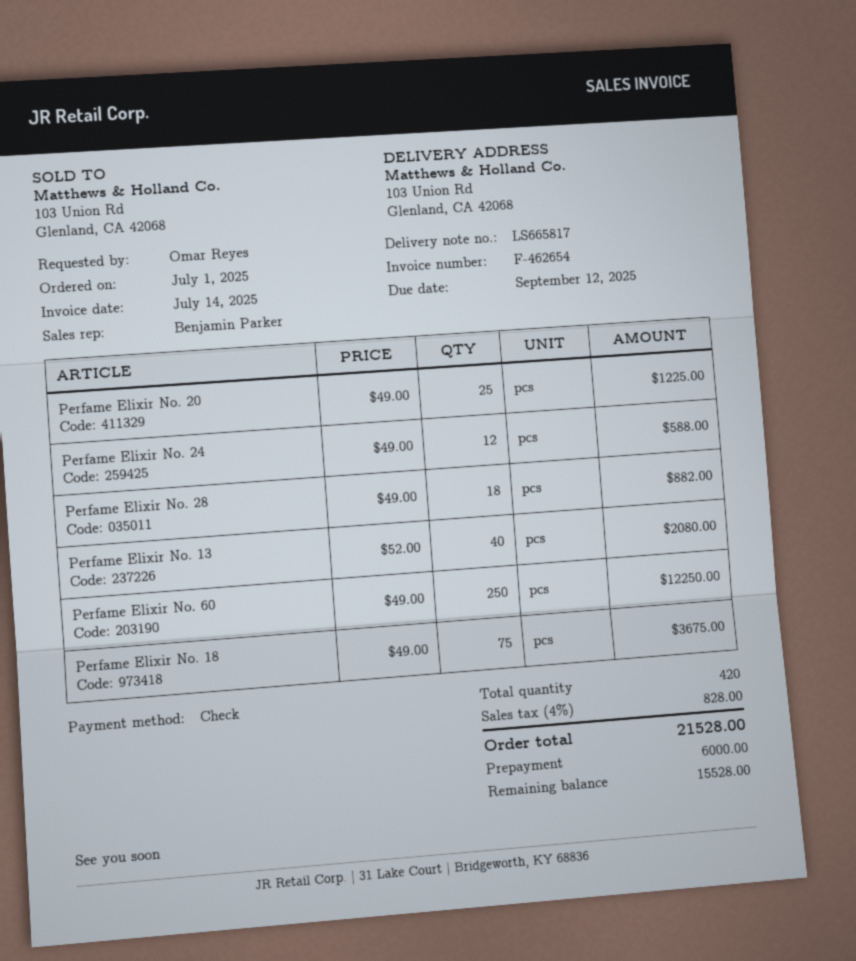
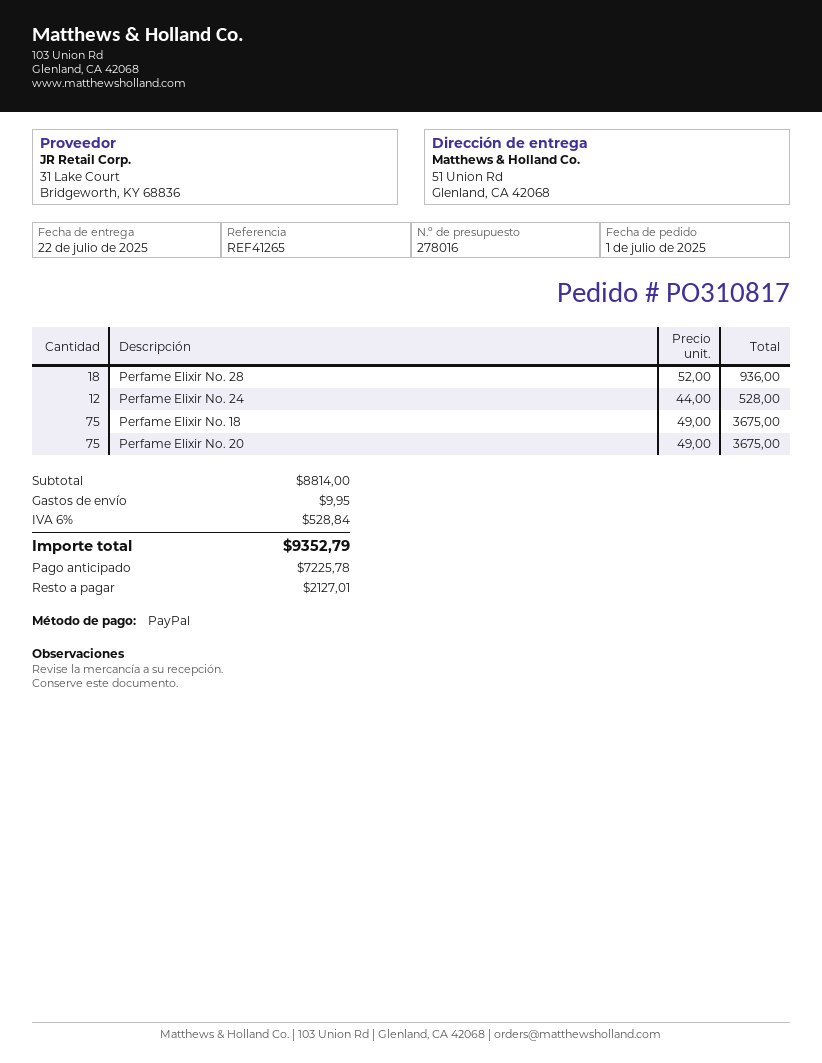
payment method: cheque -> PayPal
ship to: 103 Union Rd, Glenland, CA 42068 -> 51 Union Rd, Glenland, CA 42068
Perfame Elixir No. 20: 25 x 49.00 = 1225.00 -> 75 x 49.00 = 3675.00
Perfame Elixir No. 24: 12 x 49.00 = 588.00 -> 12 x 44.00 = 528.00
Perfame Elixir No. 28: 18 x 49.00 = 882.00 -> 18 x 52.00 = 936.00
Perfame Elixir No. 13: 40 x 52.00 = 2080.00 -> none
Perfame Elixir No. 60: 250 x 49.00 = 12250.00 -> none
shipping: none -> 9.95
tax: 4% = 828.00 -> 6% = 528.84
total: 21528.00 -> 9352.79
deposit: 6000.00 -> 7225.78
balance: 15528.00 -> 2127.01

